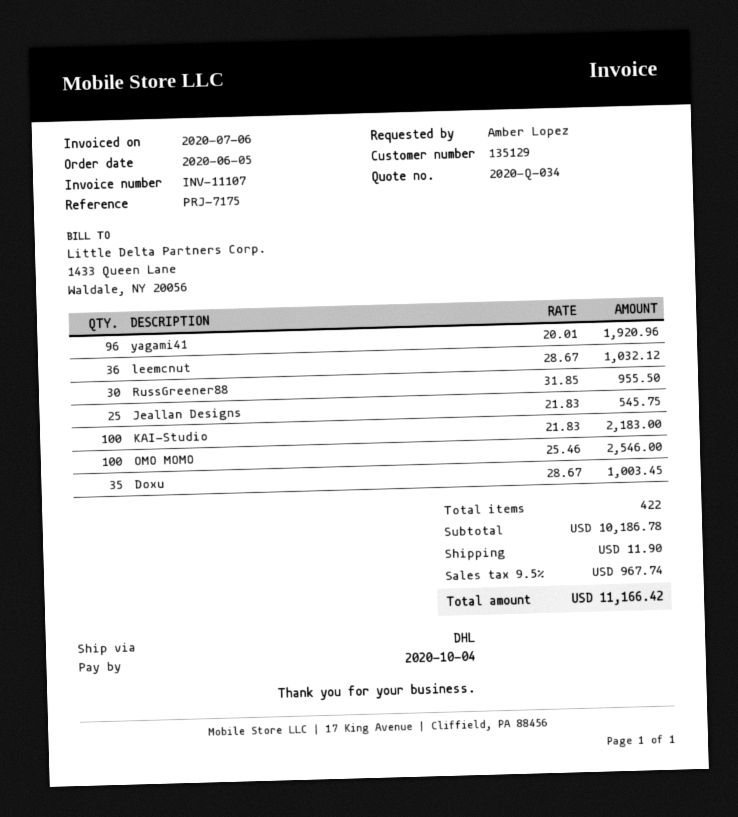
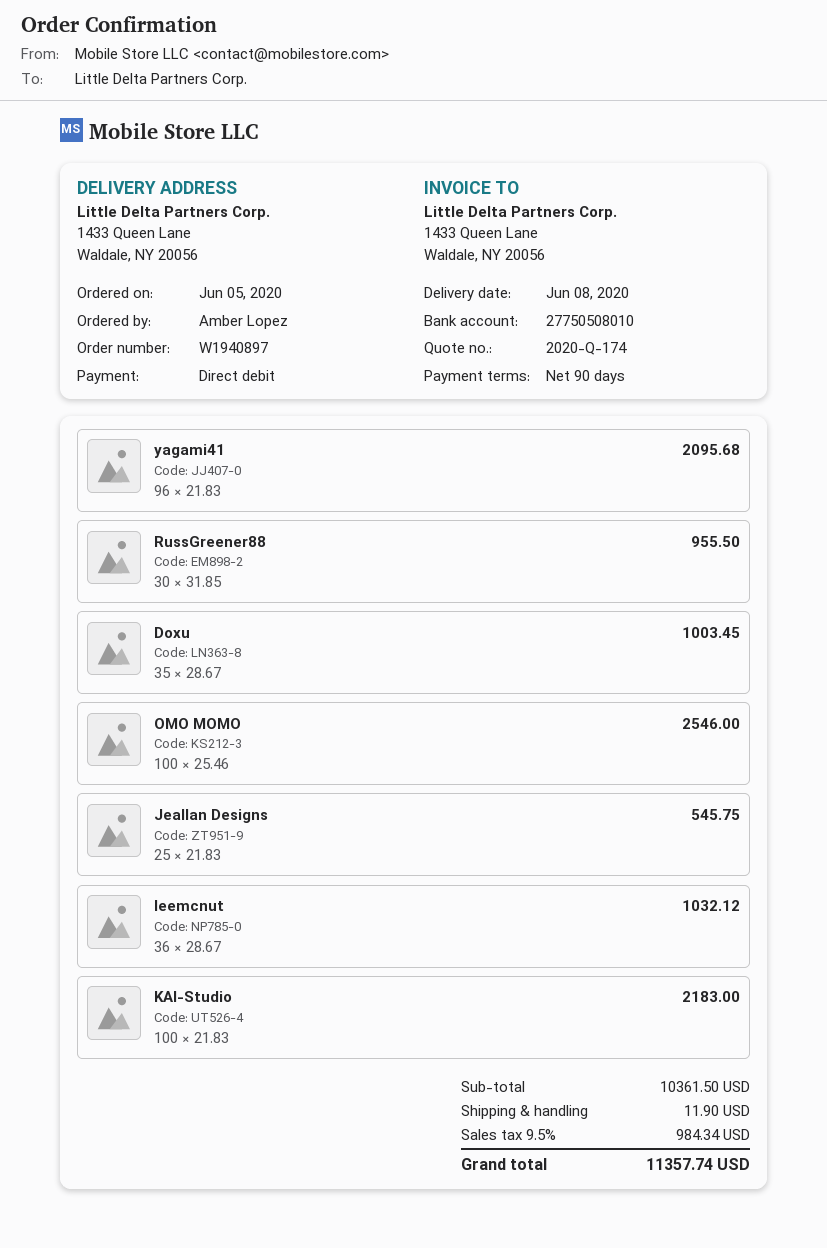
quote number: 2020-Q-034 -> 2020-Q-174
yagami41: 96 x 20.01 = 1920.96 -> 96 x 21.83 = 2095.68
subtotal: 10186.78 -> 10361.50
tax: 9.5% = 967.74 -> 9.5% = 984.34
total: 11166.42 -> 11357.74

